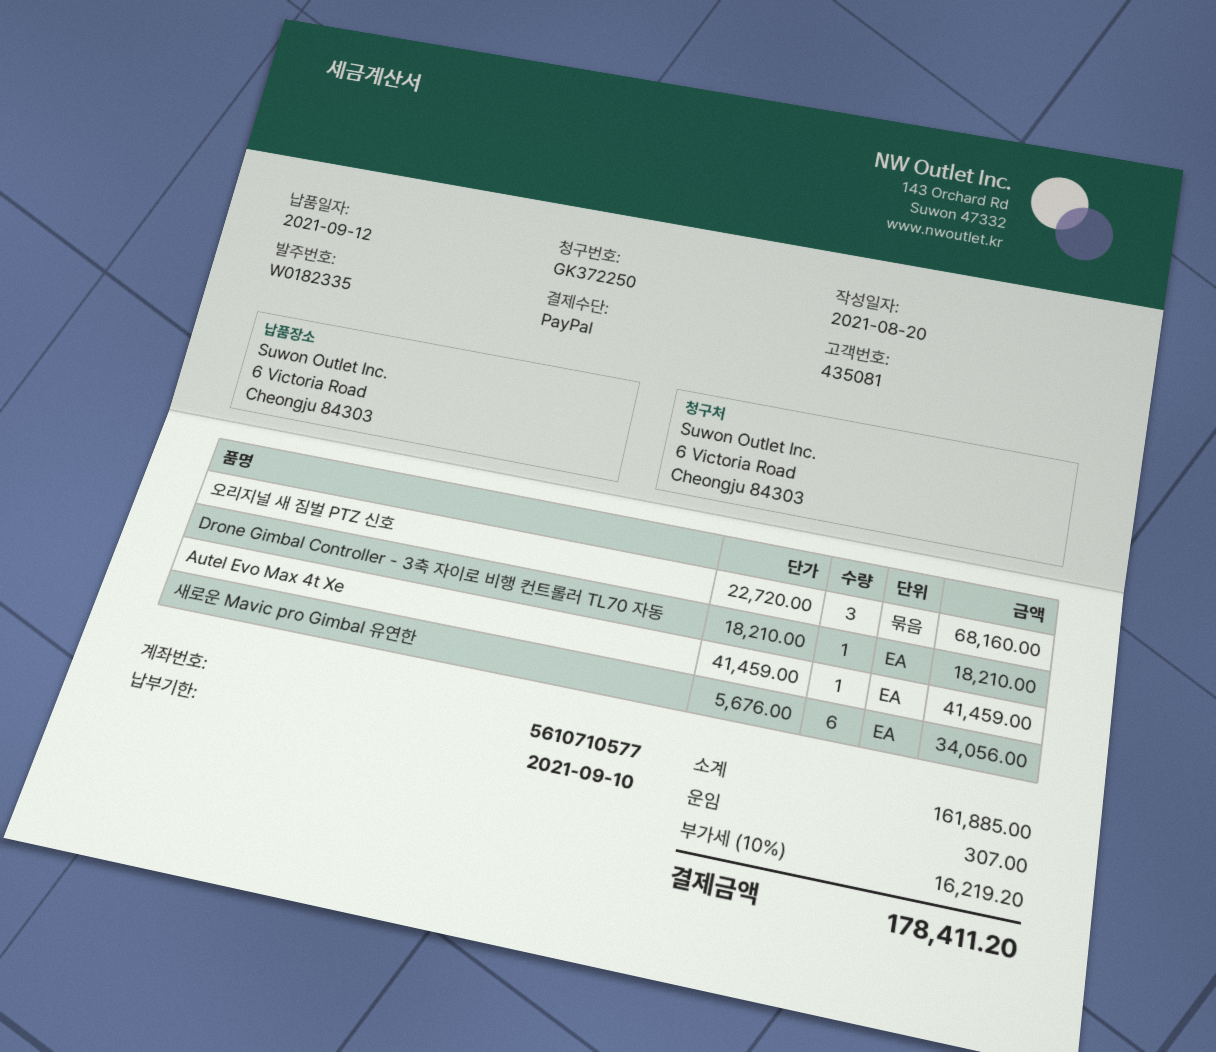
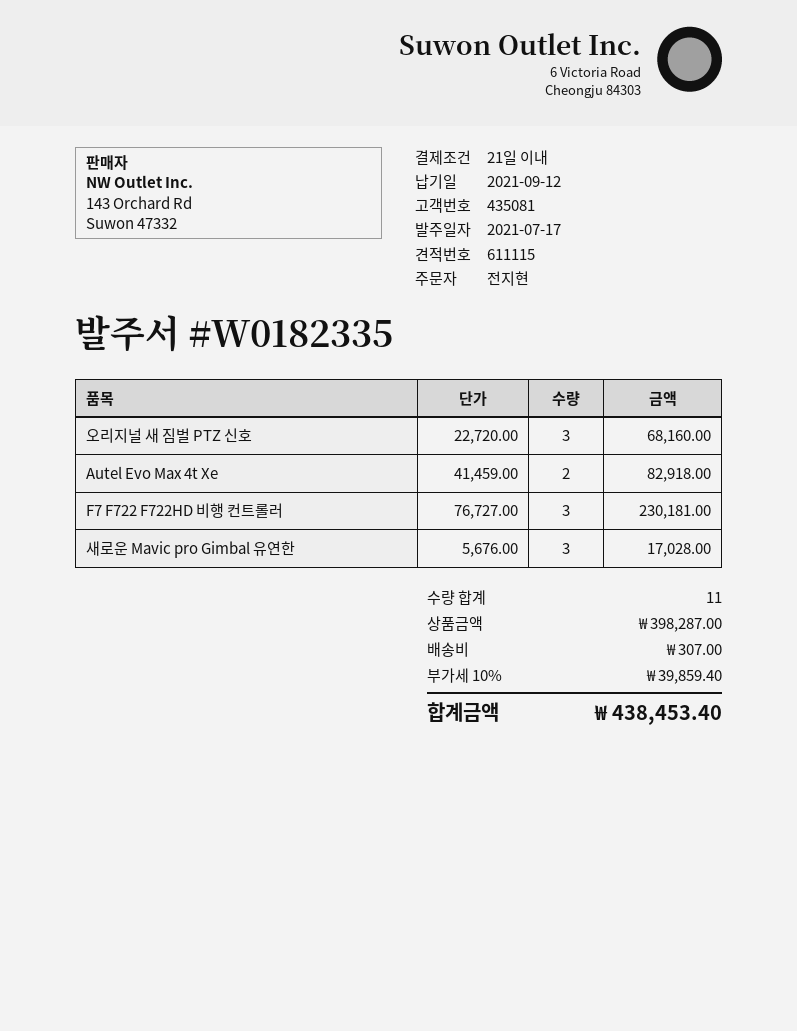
Drone Gimbal Controller - 3축 자이로 비행 컨트롤러 TL70 자동: 1 x 18210.00 = 18210.00 -> none
Autel Evo Max 4t Xe: 1 x 41459.00 = 41459.00 -> 2 x 41459.00 = 82918.00
새로운 Mavic pro Gimbal 유연한: 6 x 5676.00 = 34056.00 -> 3 x 5676.00 = 17028.00
F7 F722 F722HD 비행 컨트롤러: none -> 3 x 76727.00 = 230181.00
subtotal: 161885.00 -> 398287.00
tax: 10% = 16219.20 -> 10% = 39859.40
total: 178411.20 -> 438453.40

